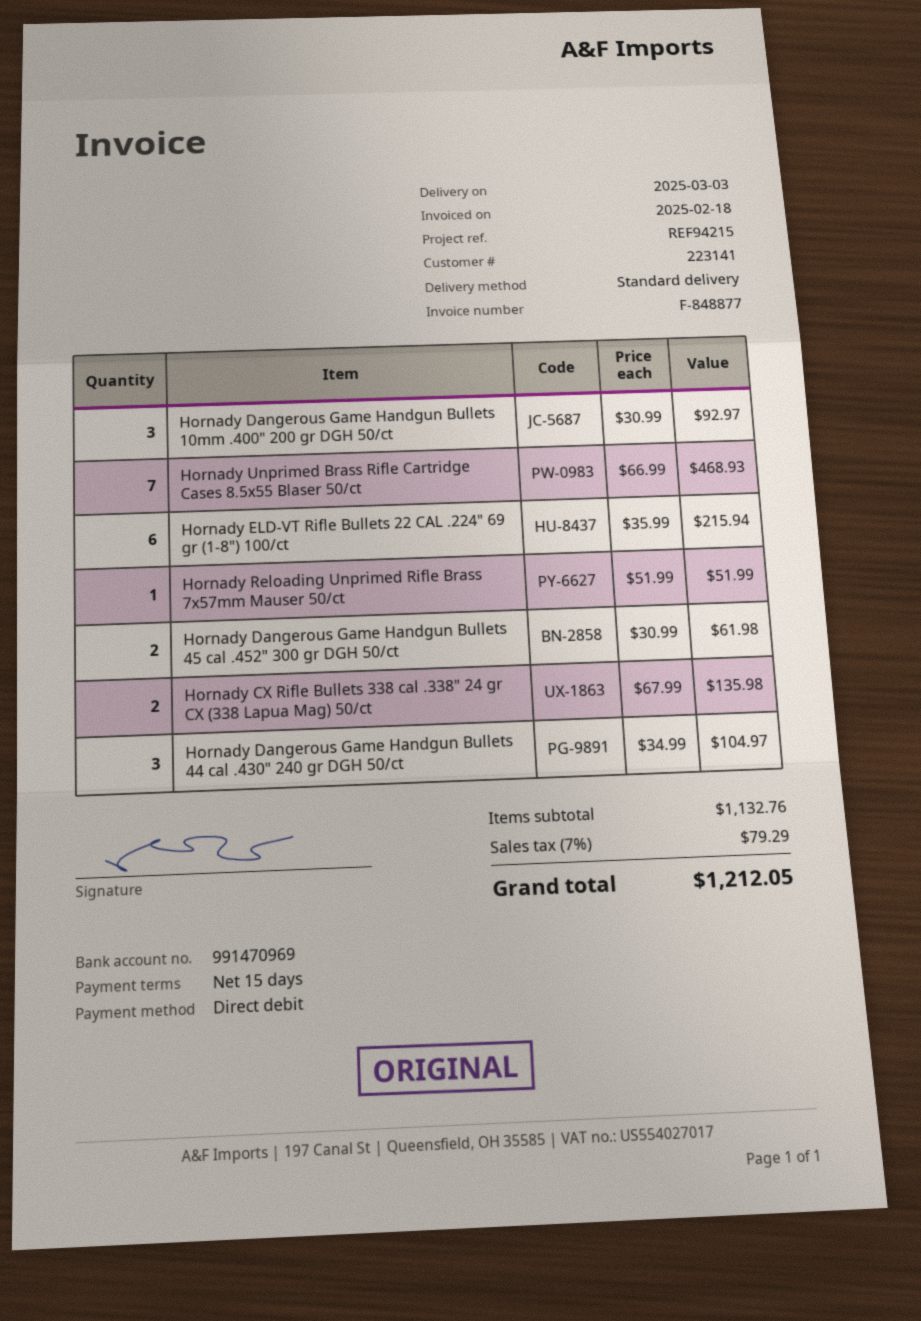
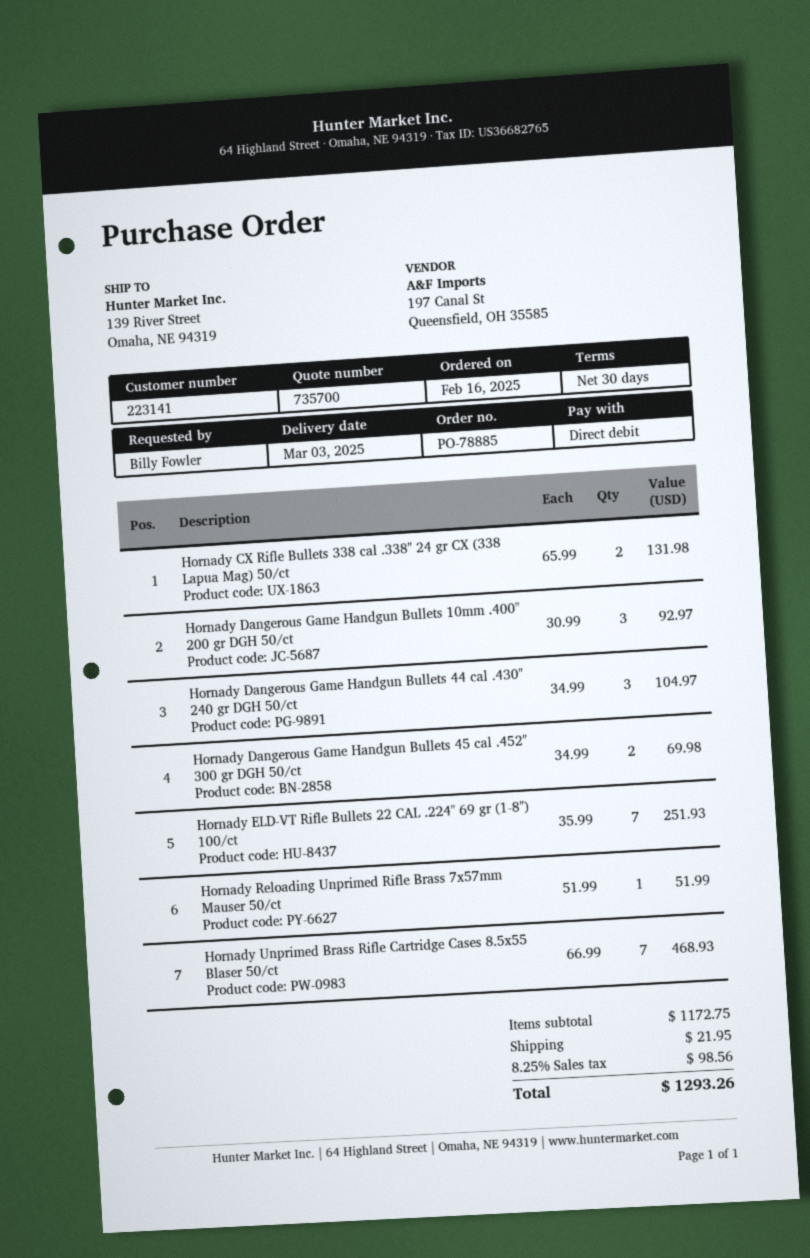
payment terms: 15 days -> 30 days
Hornady ELD-VT Rifle Bullets 22 CAL .224" 69 gr (1-8") 100/ct: 6 x 35.99 = 215.94 -> 7 x 35.99 = 251.93
Hornady Dangerous Game Handgun Bullets 45 cal .452" 300 gr DGH 50/ct: 2 x 30.99 = 61.98 -> 2 x 34.99 = 69.98
Hornady CX Rifle Bullets 338 cal .338" 24 gr CX (338 Lapua Mag) 50/ct: 2 x 67.99 = 135.98 -> 2 x 65.99 = 131.98
subtotal: 1132.76 -> 1172.75
shipping: none -> 21.95
tax: 7% = 79.29 -> 8.25% = 98.56
total: 1212.05 -> 1293.26

